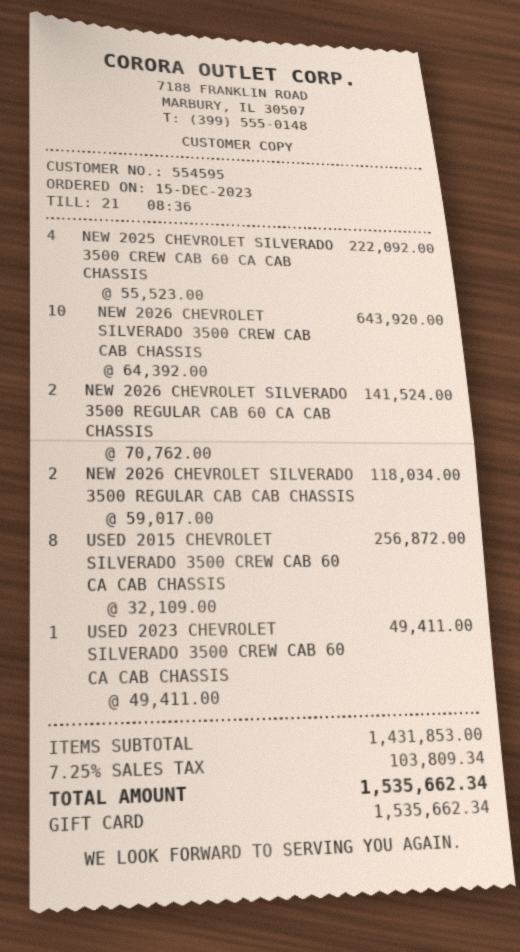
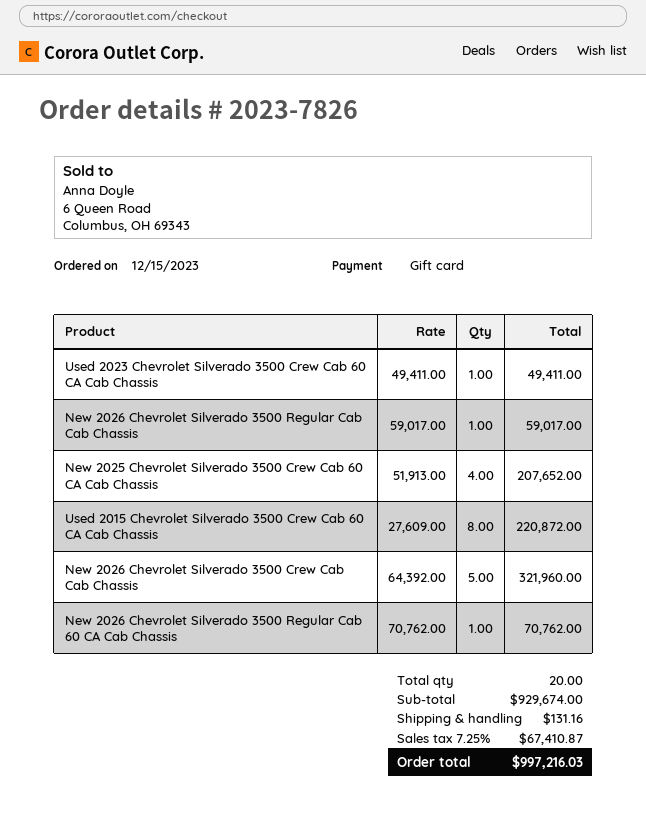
NEW 2025 CHEVROLET SILVERADO 3500 CREW CAB 60 CA CAB CHASSIS: 4 x 55523.00 = 222092.00 -> 4 x 51913.00 = 207652.00
NEW 2026 CHEVROLET SILVERADO 3500 CREW CAB CAB CHASSIS: 10 x 64392.00 = 643920.00 -> 5 x 64392.00 = 321960.00
NEW 2026 CHEVROLET SILVERADO 3500 REGULAR CAB 60 CA CAB CHASSIS: 2 x 70762.00 = 141524.00 -> 1 x 70762.00 = 70762.00
NEW 2026 CHEVROLET SILVERADO 3500 REGULAR CAB CAB CHASSIS: 2 x 59017.00 = 118034.00 -> 1 x 59017.00 = 59017.00
USED 2015 CHEVROLET SILVERADO 3500 CREW CAB 60 CA CAB CHASSIS: 8 x 32109.00 = 256872.00 -> 8 x 27609.00 = 220872.00
subtotal: 1431853.00 -> 929674.00
shipping: none -> 131.16
tax: 7.25% = 103809.34 -> 7.25% = 67410.87
total: 1535662.34 -> 997216.03

